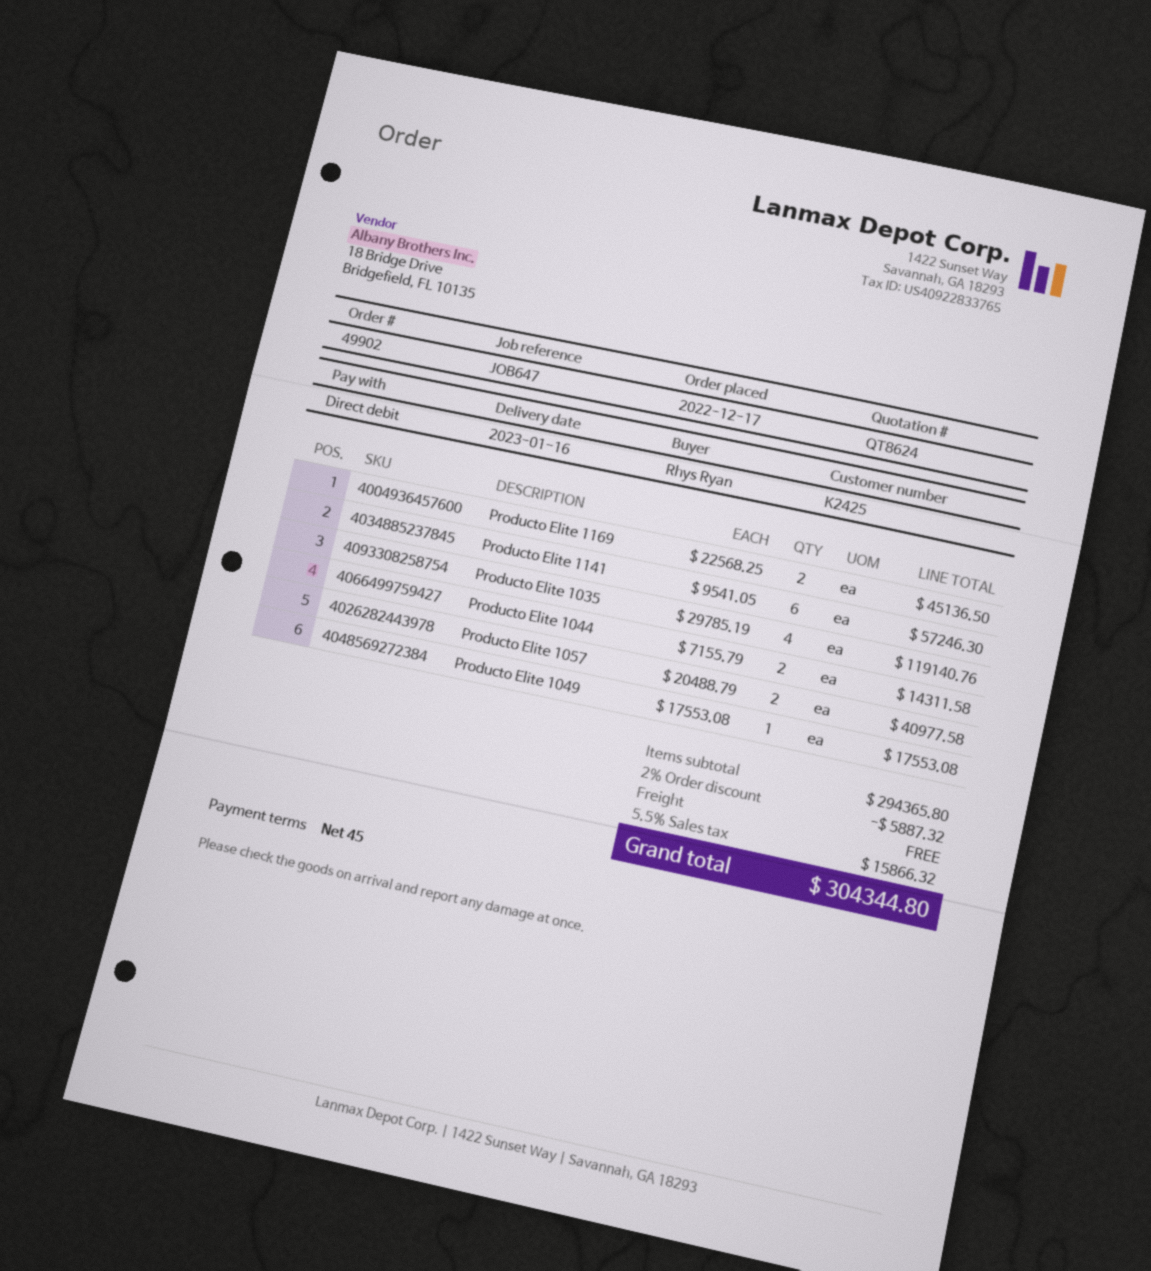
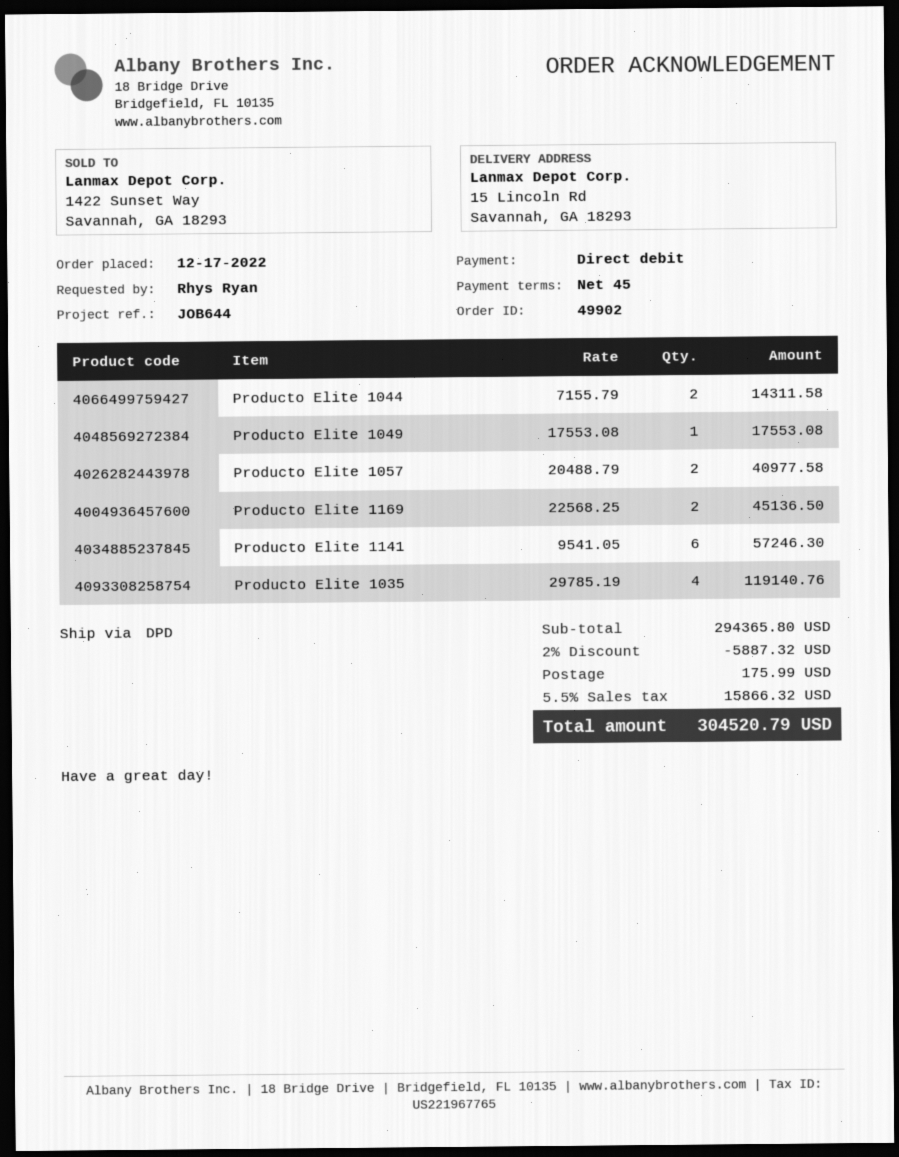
reference: JOB647 -> JOB644
shipping: 0.00 -> 175.99
total: 304344.80 -> 304520.79

